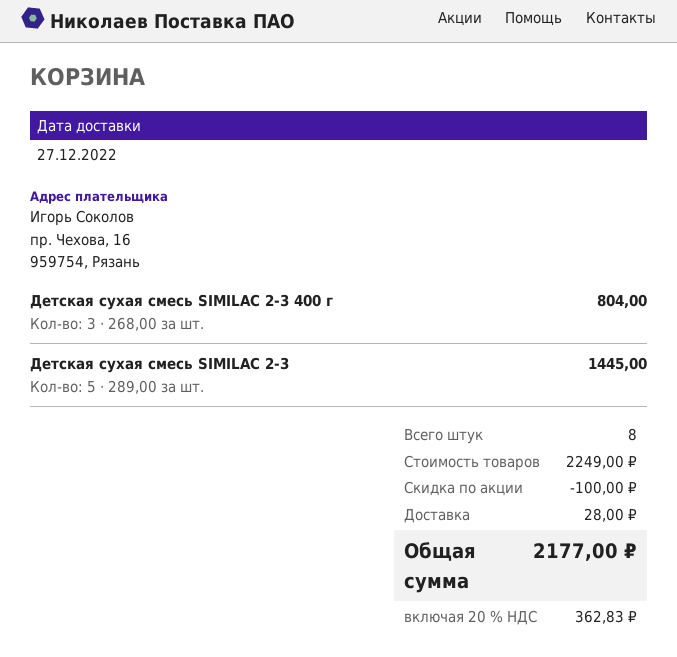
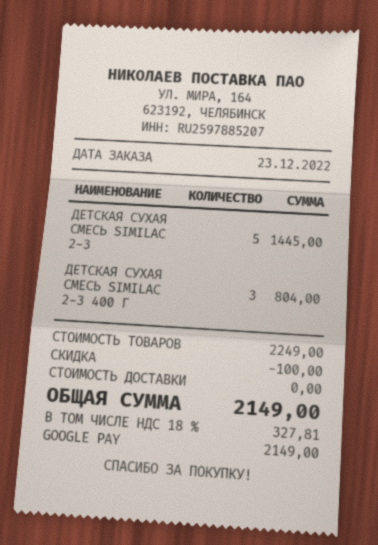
shipping: 28.00 -> 0.00
tax: 20% = 362.83 -> 18% = 327.81
total: 2177.00 -> 2149.00

